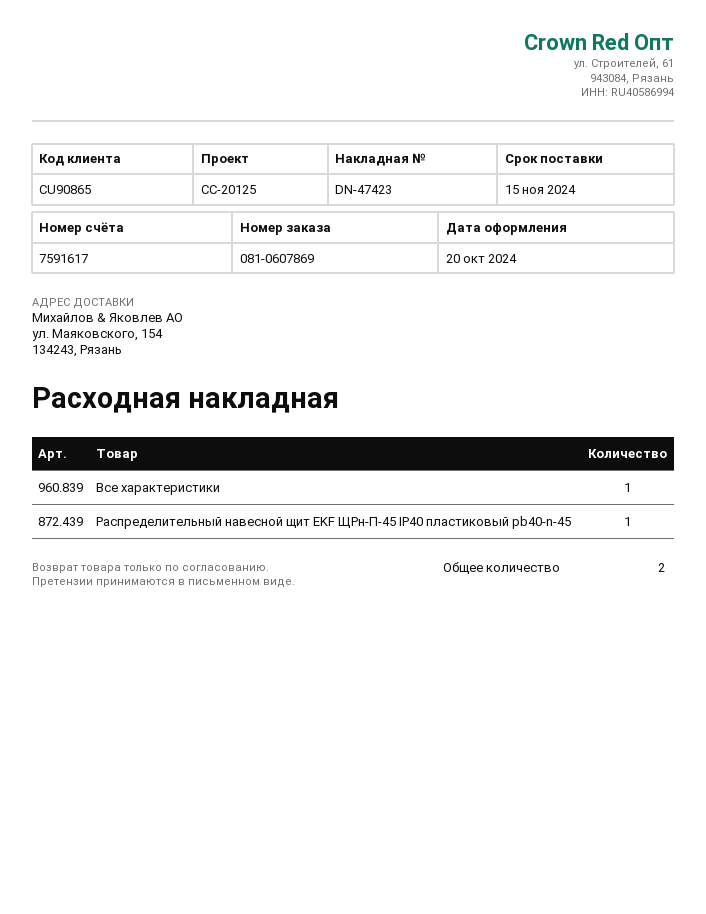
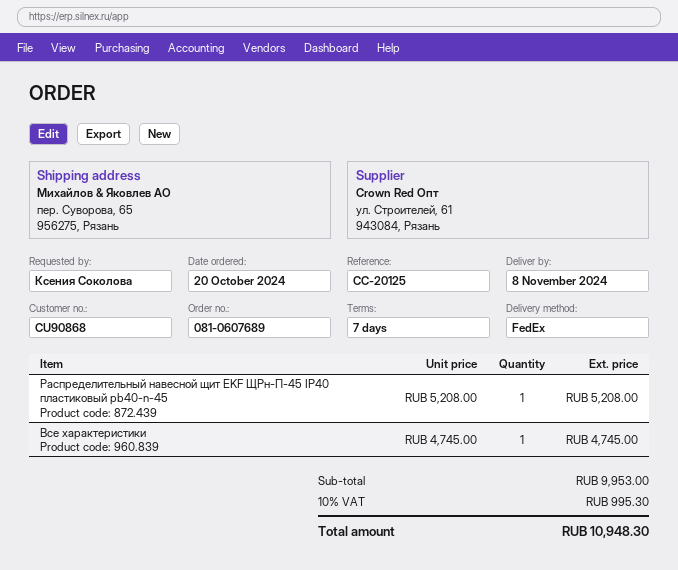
order number: 081-0607869 -> 081-0607689
delivery date: 2024-11-15 -> 2024-11-08
customer number: CU90865 -> CU90868
ship to: ул. Маяковского, 154, 134243, Рязань -> пер. Суворова, 65, 956275, Рязань

